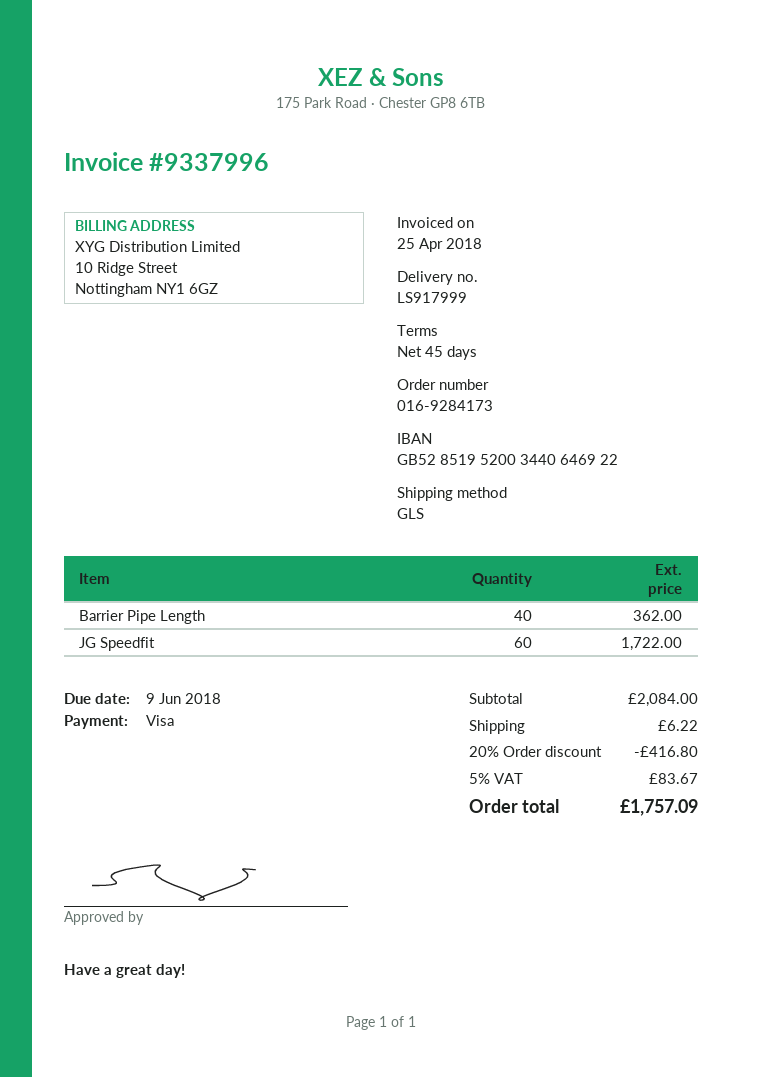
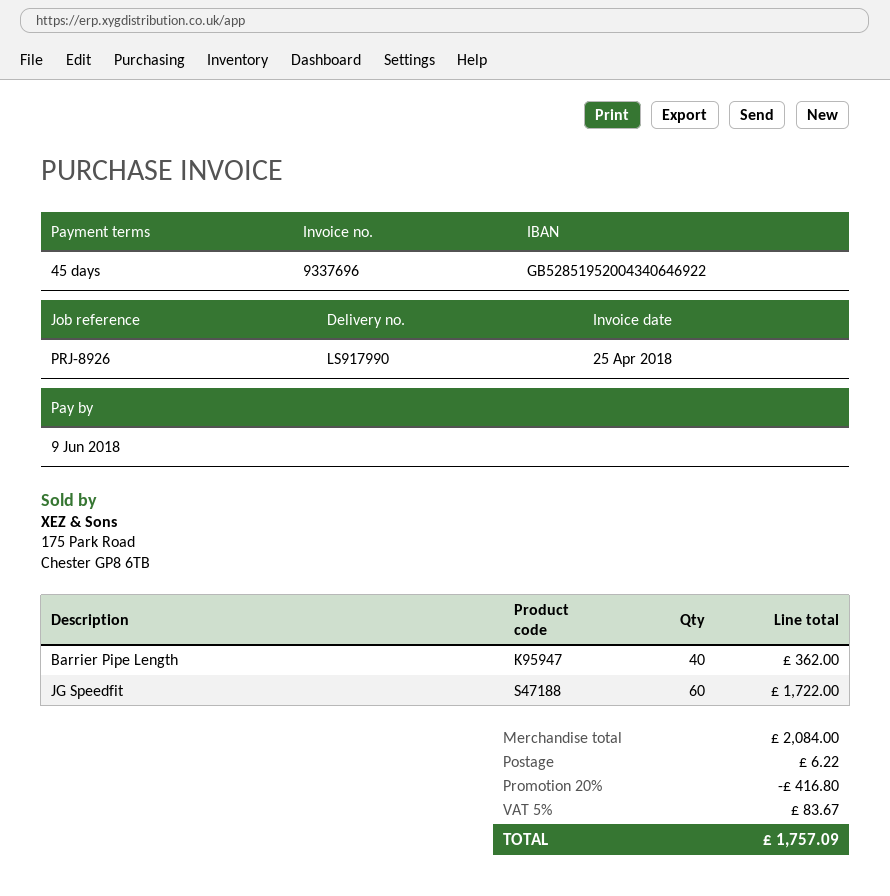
delivery note number: LS917999 -> LS917990
invoice number: 9337996 -> 9337696
bank account: GB52851952003440646922 -> GB52851952004340646922

